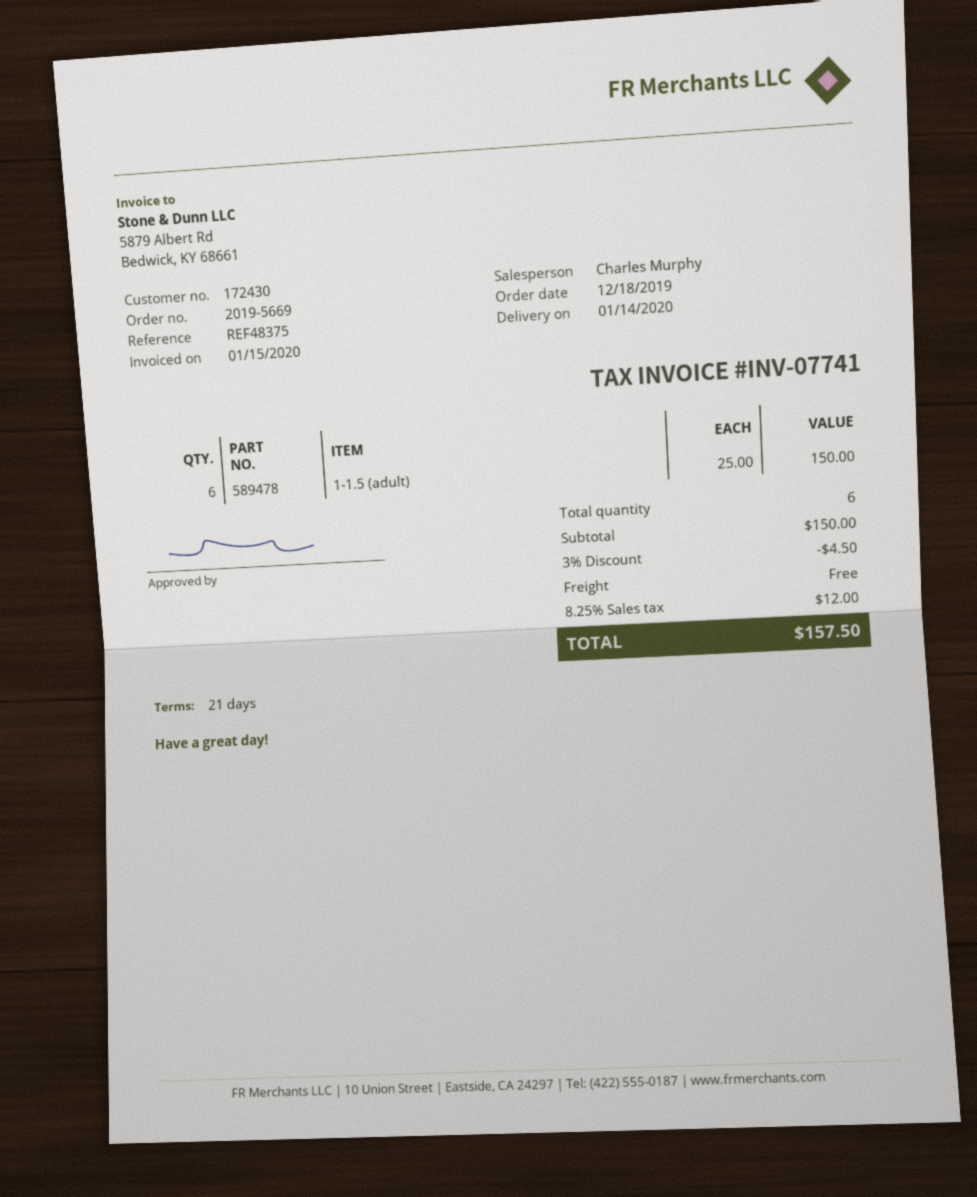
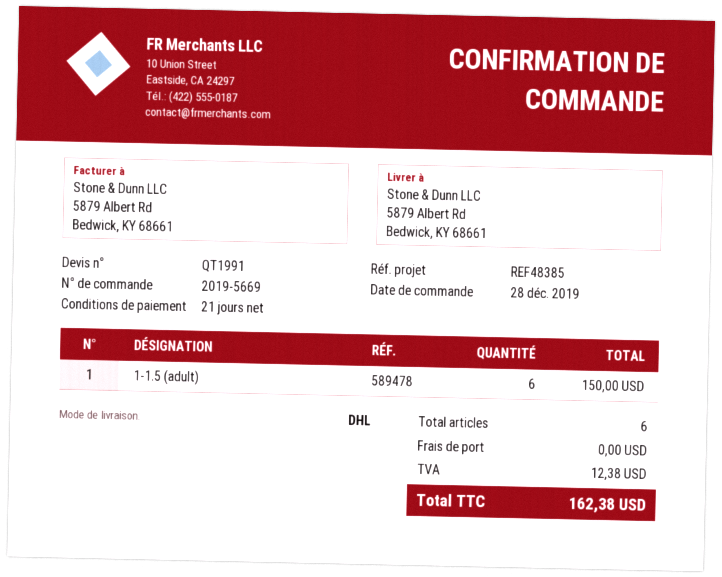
order date: 2019-12-18 -> 2019-12-28
reference: REF48375 -> REF48385
discount: 3% = 4.50 -> none
tax: 12.00 -> 12.38
total: 157.50 -> 162.38

